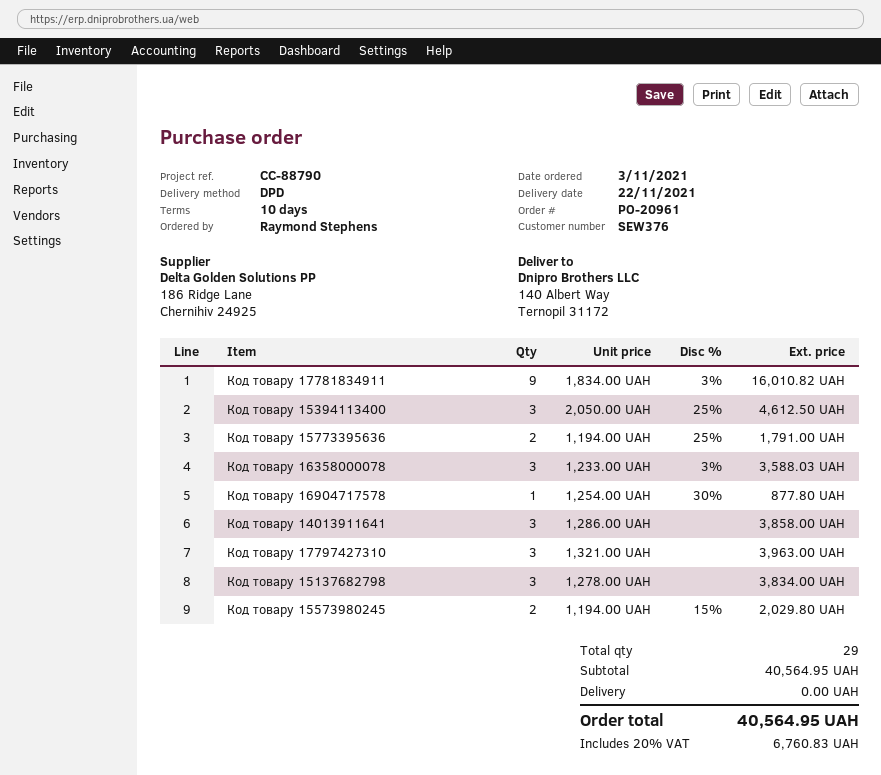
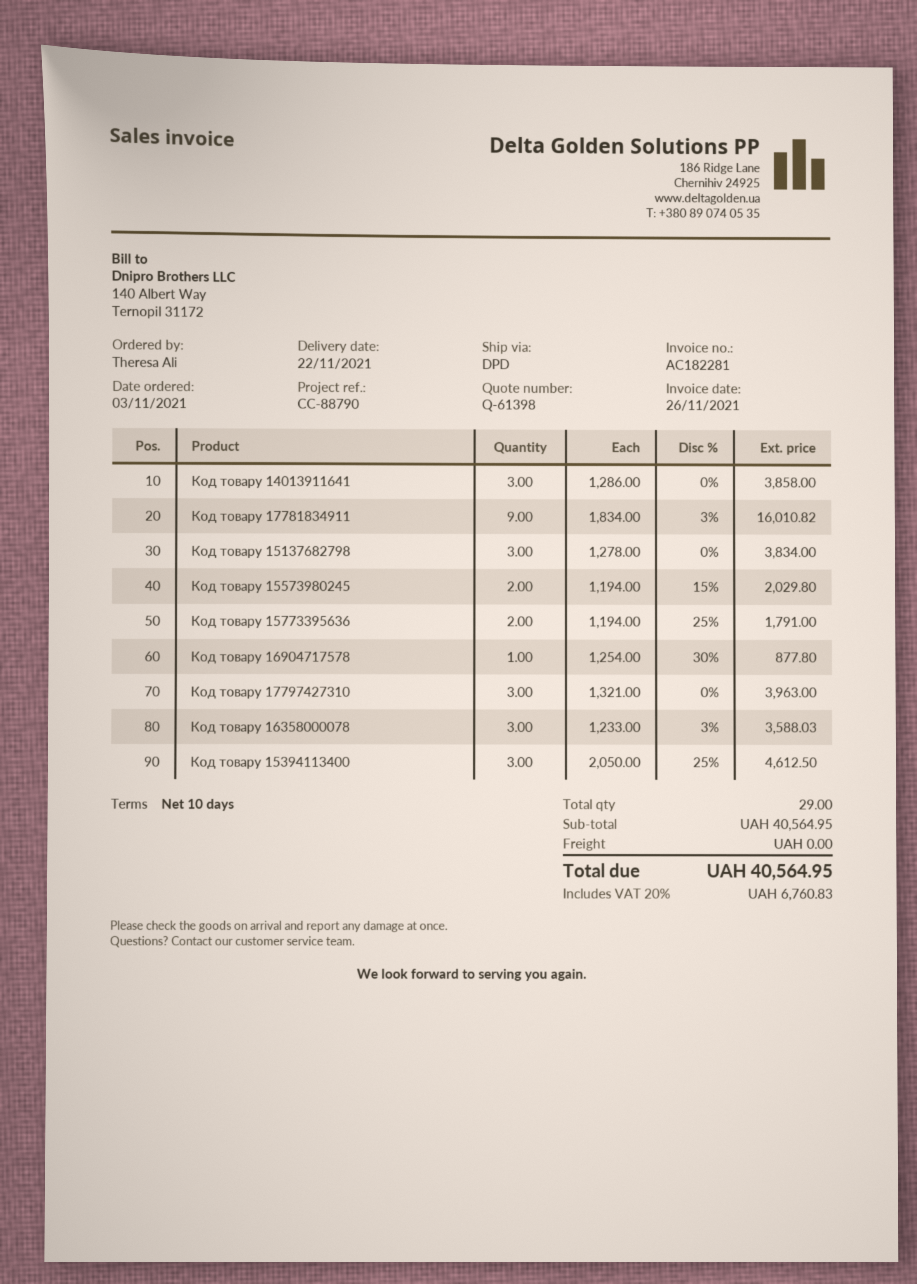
ordered by: Raymond Stephens -> Theresa Ali

